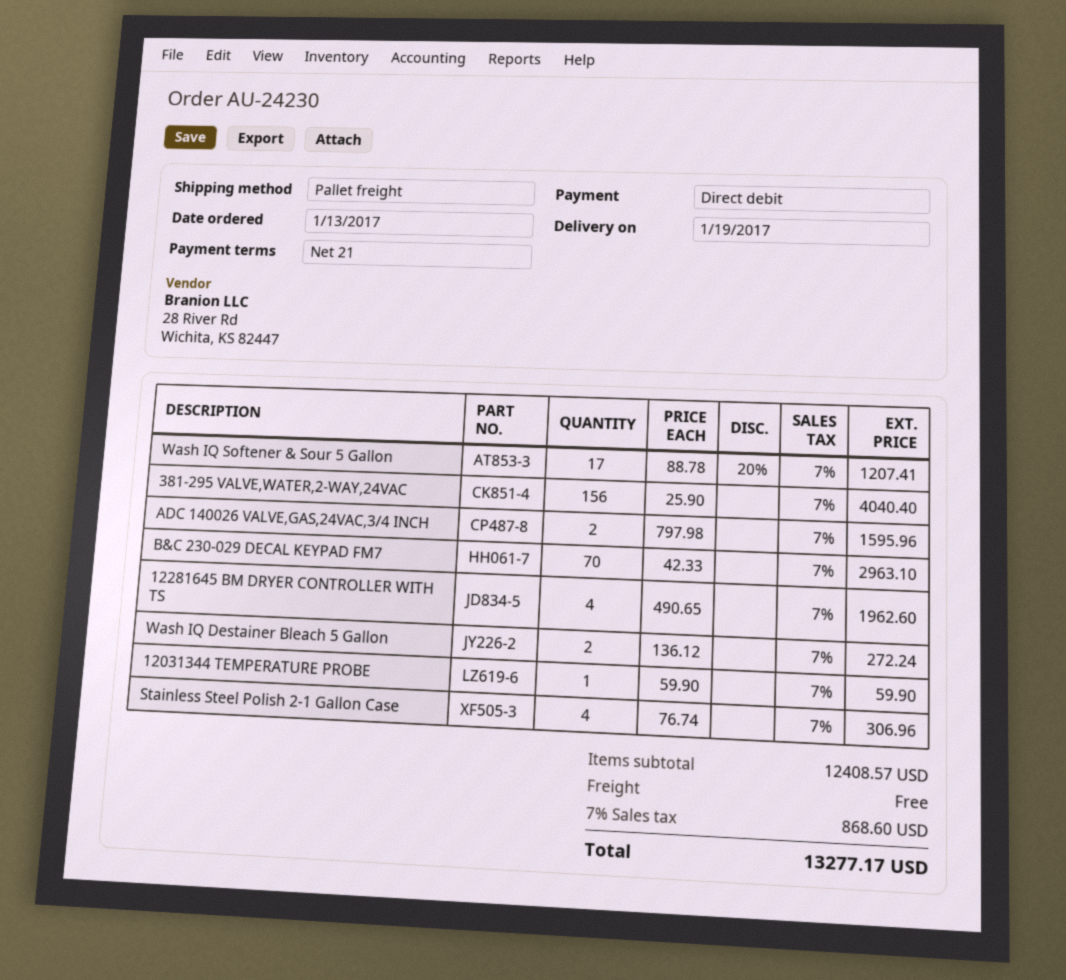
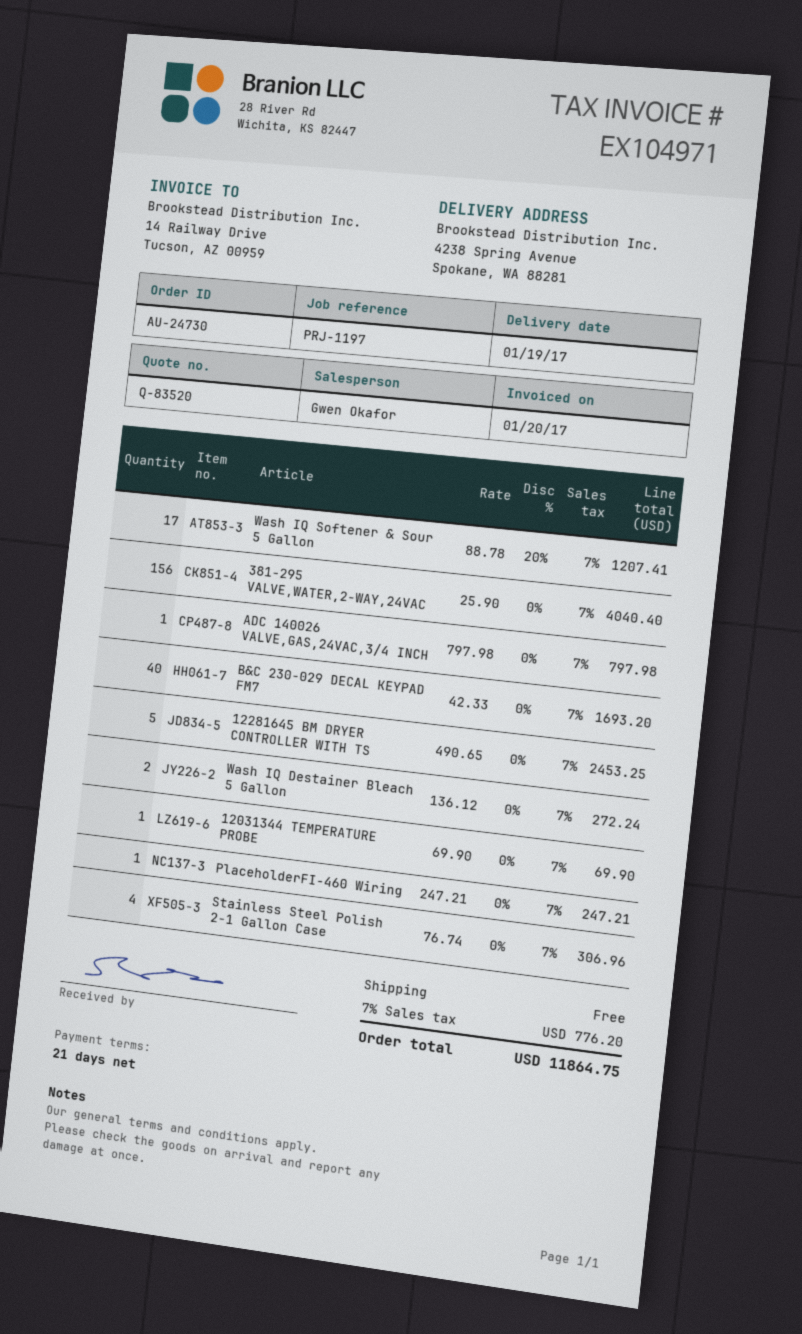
order number: AU-24230 -> AU-24730
ADC 140026 VALVE,GAS,24VAC,3/4 INCH: 2 x 797.98 = 1595.96 -> 1 x 797.98 = 797.98
B&C 230-029 DECAL KEYPAD FM7: 70 x 42.33 = 2963.10 -> 40 x 42.33 = 1693.20
12281645 BM DRYER CONTROLLER WITH TS: 4 x 490.65 = 1962.60 -> 5 x 490.65 = 2453.25
12031344 TEMPERATURE PROBE: 1 x 59.90 = 59.90 -> 1 x 69.90 = 69.90
PlaceholderFI-460 Wiring: none -> 1 x 247.21 = 247.21
tax: 7% = 868.60 -> 7% = 776.20
total: 13277.17 -> 11864.75

